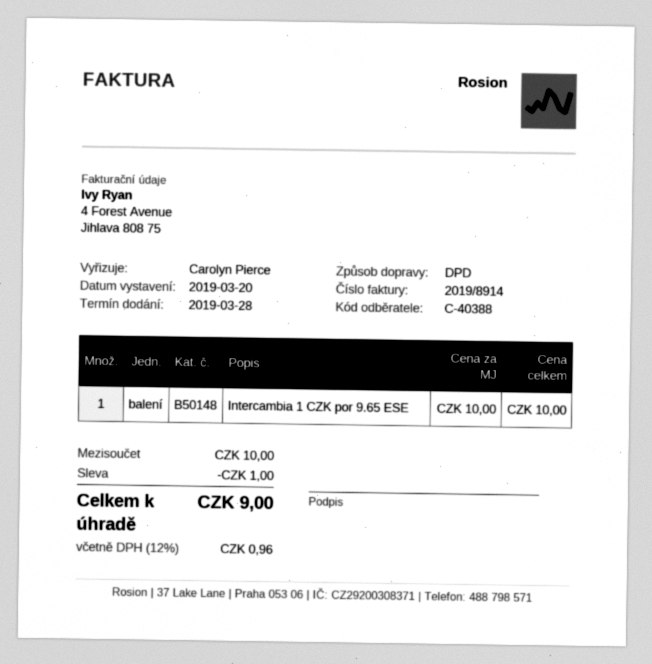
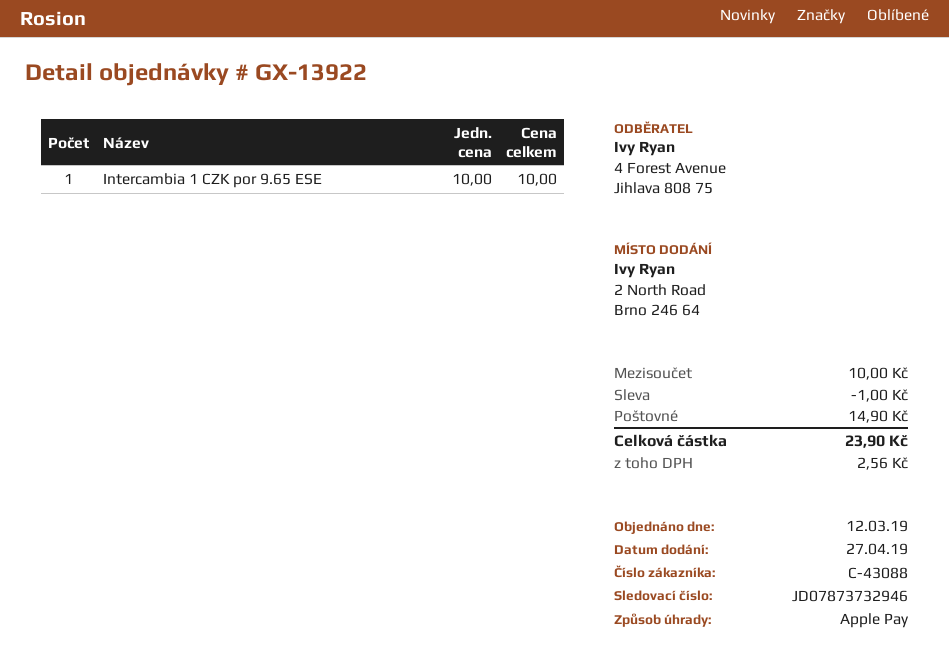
delivery date: 2019-03-28 -> 2019-04-27
customer number: C-40388 -> C-43088
shipping: none -> 14.90
tax: 0.96 -> 2.56
total: 9.00 -> 23.90

